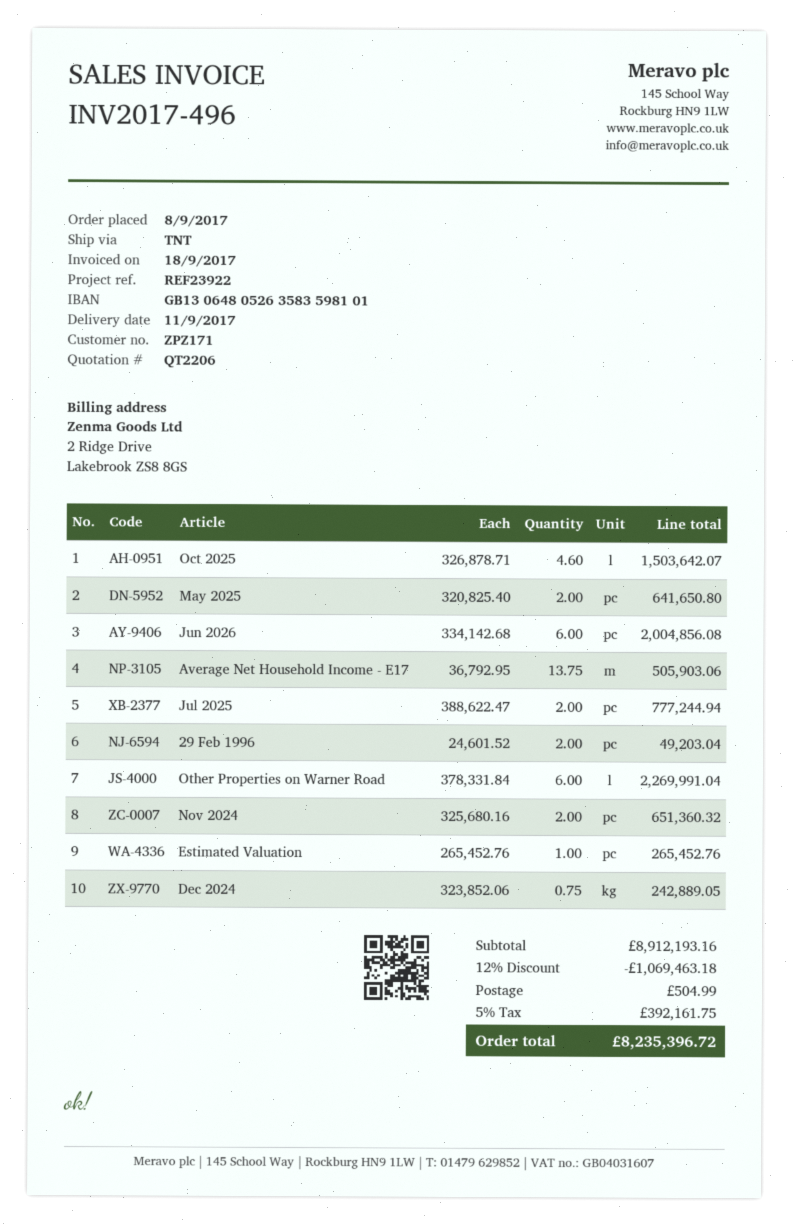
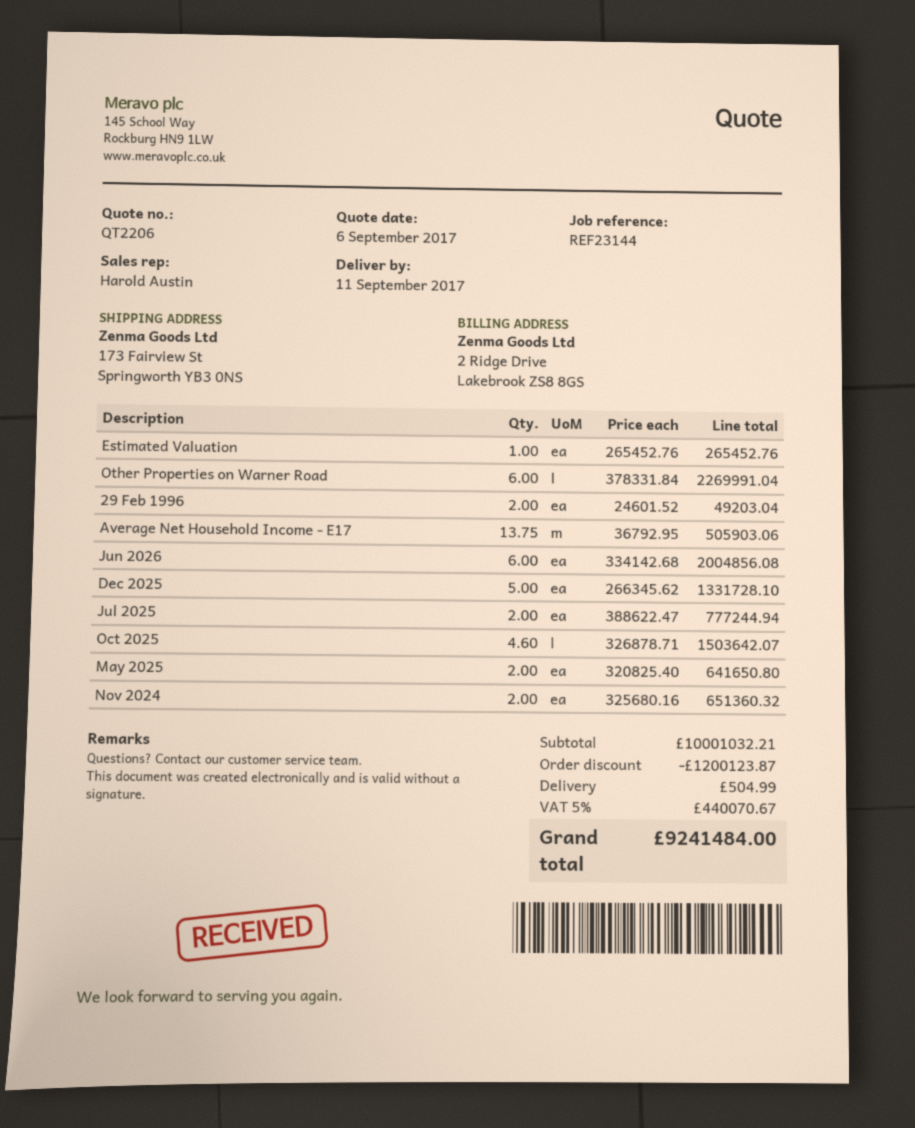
reference: REF23922 -> REF23144
Dec 2024: 0.75 x 323852.06 = 242889.05 -> none
Dec 2025: none -> 5 x 266345.62 = 1331728.10
subtotal: 8912193.16 -> 10001032.21
discount: 1069463.18 -> 1200123.87
tax: 5% = 392161.75 -> 5% = 440070.67
total: 8235396.72 -> 9241484.00

